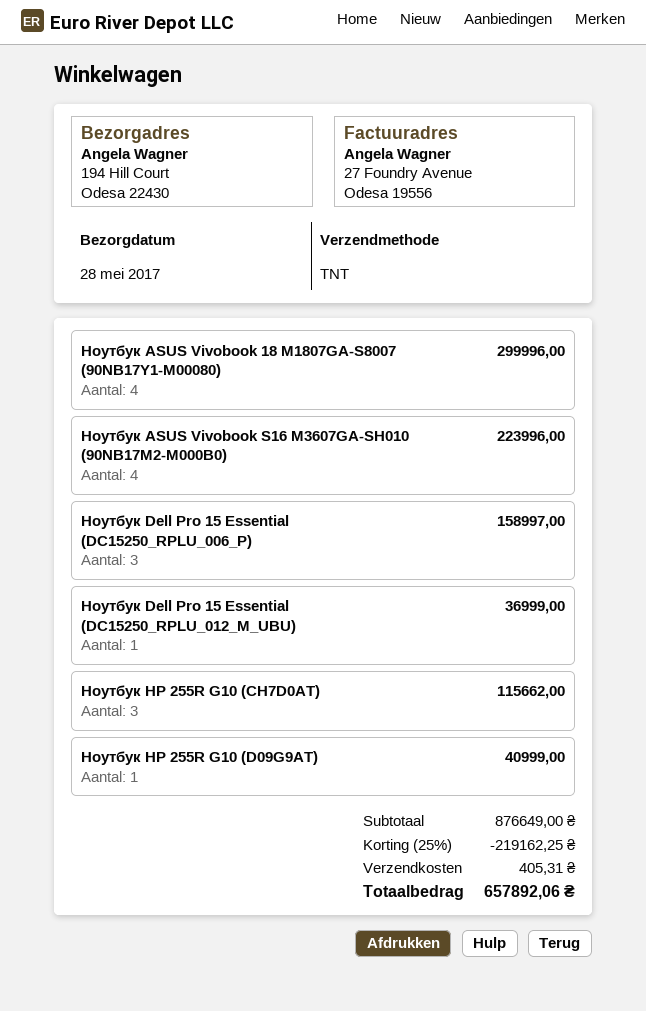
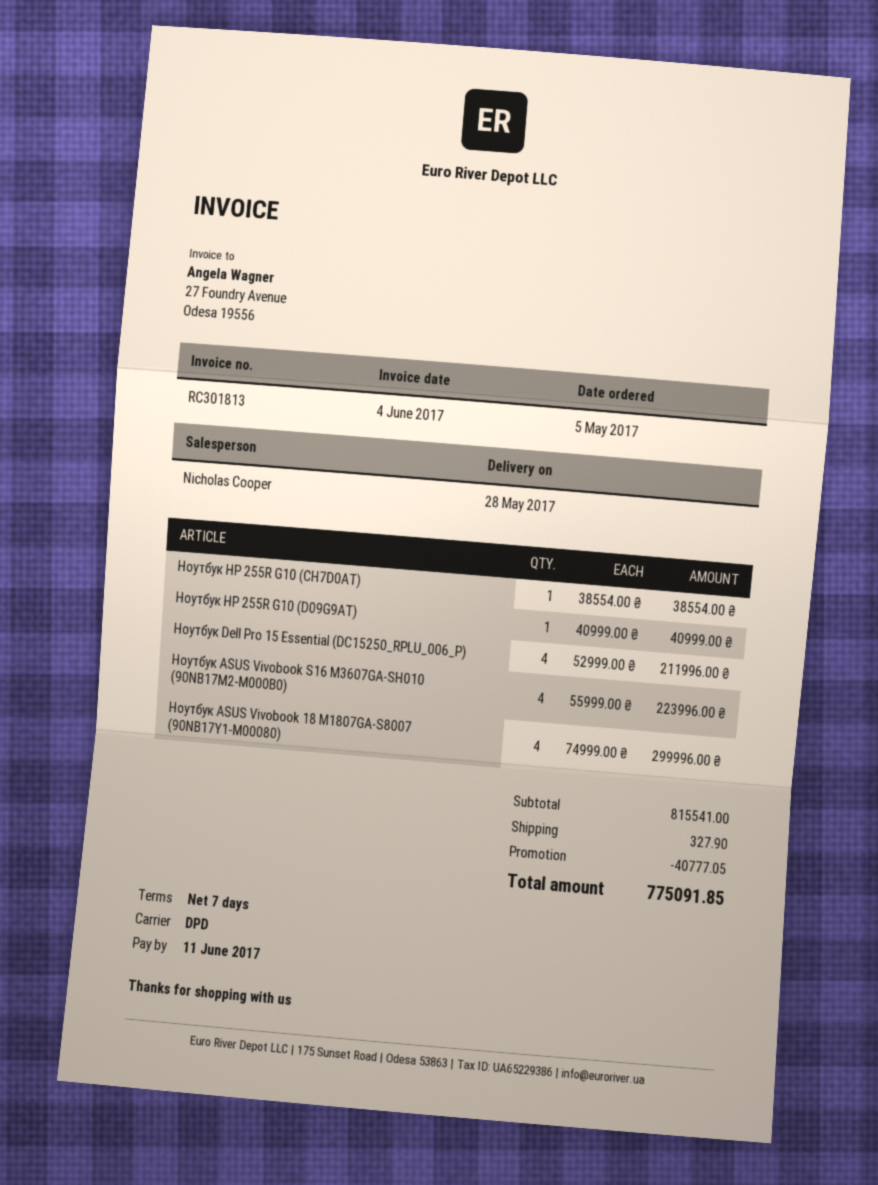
shipping method: TNT -> DPD
Ноутбук Dell Pro 15 Essential (DC15250_RPLU_006_P): 3 for 158997.00 -> 4 for 211996.00
Ноутбук Dell Pro 15 Essential (DC15250_RPLU_012_M_UBU): 1 for 36999.00 -> none
Ноутбук HP 255R G10 (CH7D0AT): 3 for 115662.00 -> 1 for 38554.00
subtotal: 876649.00 -> 815541.00
discount: 219162.25 -> 40777.05
shipping: 405.31 -> 327.90
total: 657892.06 -> 775091.85

